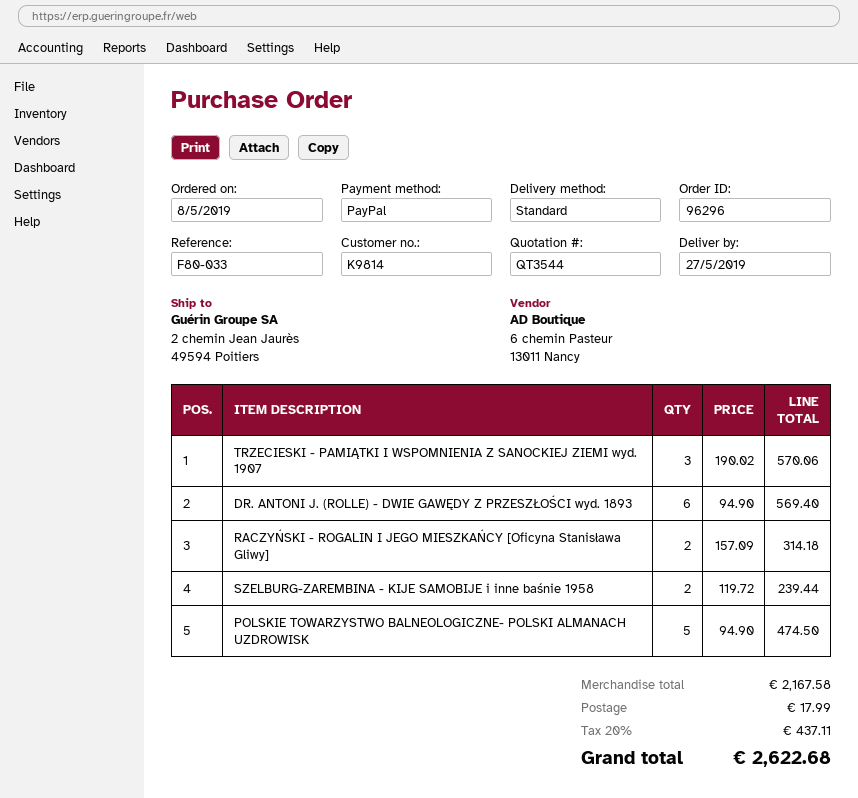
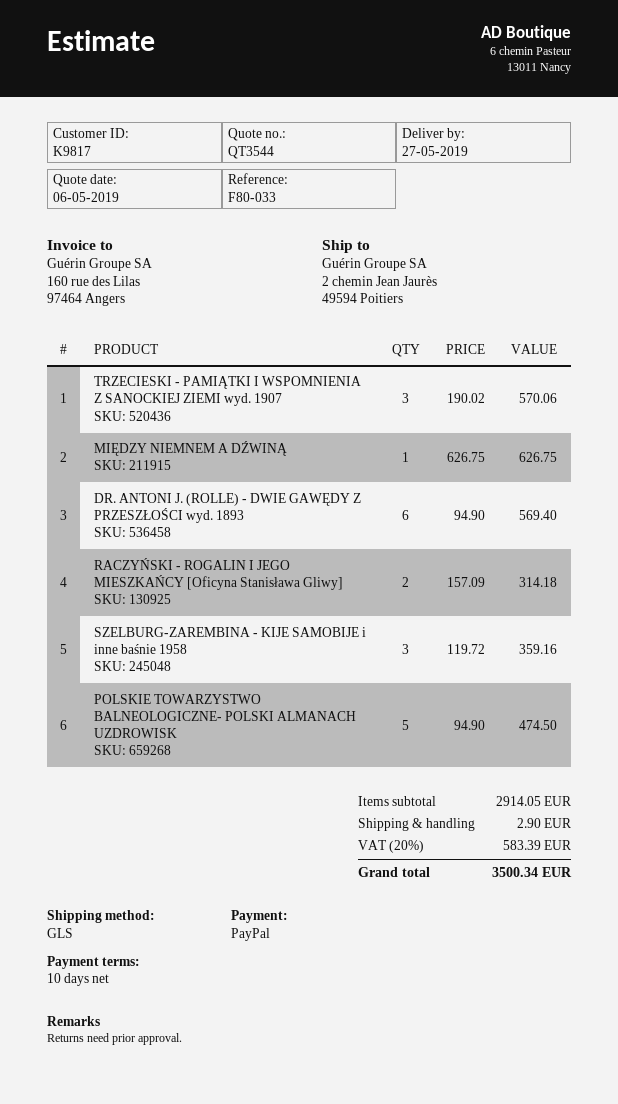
customer number: K9814 -> K9817
shipping method: standard -> GLS
SZELBURG-ZAREMBINA - KIJE SAMOBIJE i inne baśnie 1958: 2 x 119.72 = 239.44 -> 3 x 119.72 = 359.16
MIĘDZY NIEMNEM A DŹWINĄ: none -> 1 x 626.75 = 626.75
subtotal: 2167.58 -> 2914.05
shipping: 17.99 -> 2.90
tax: 20% = 437.11 -> 20% = 583.39
total: 2622.68 -> 3500.34

